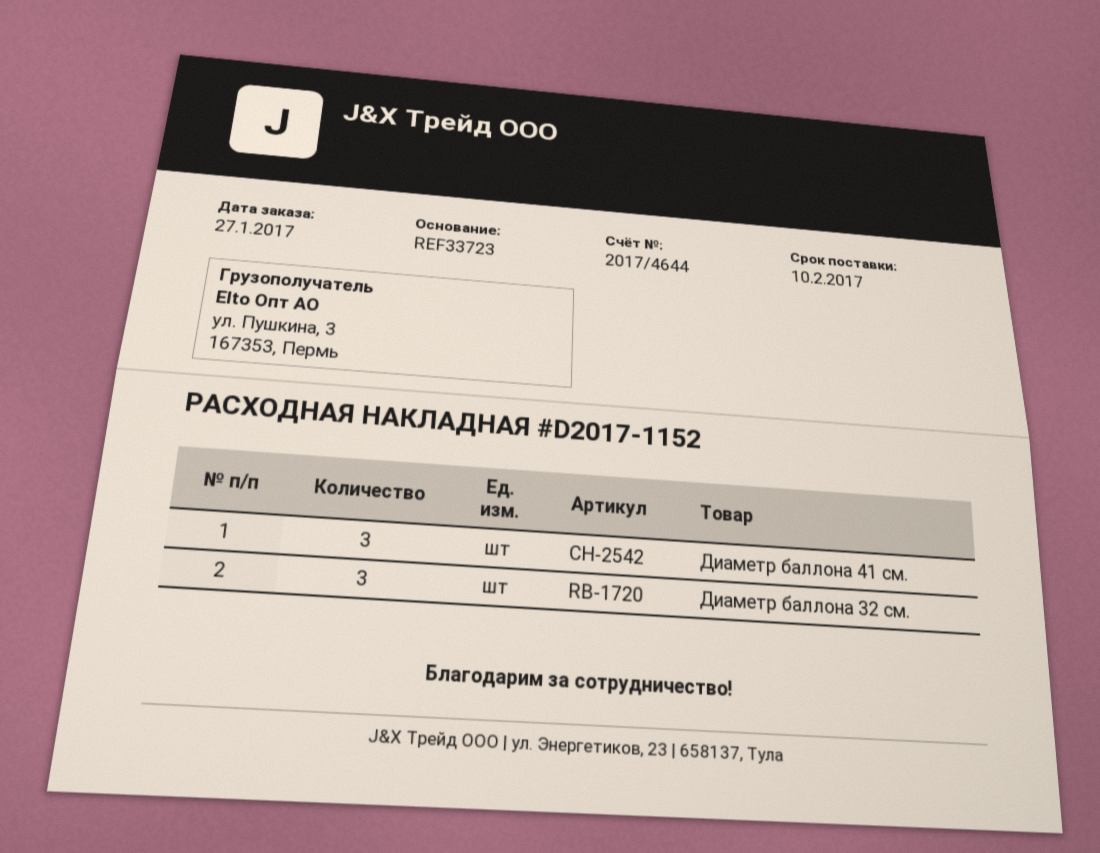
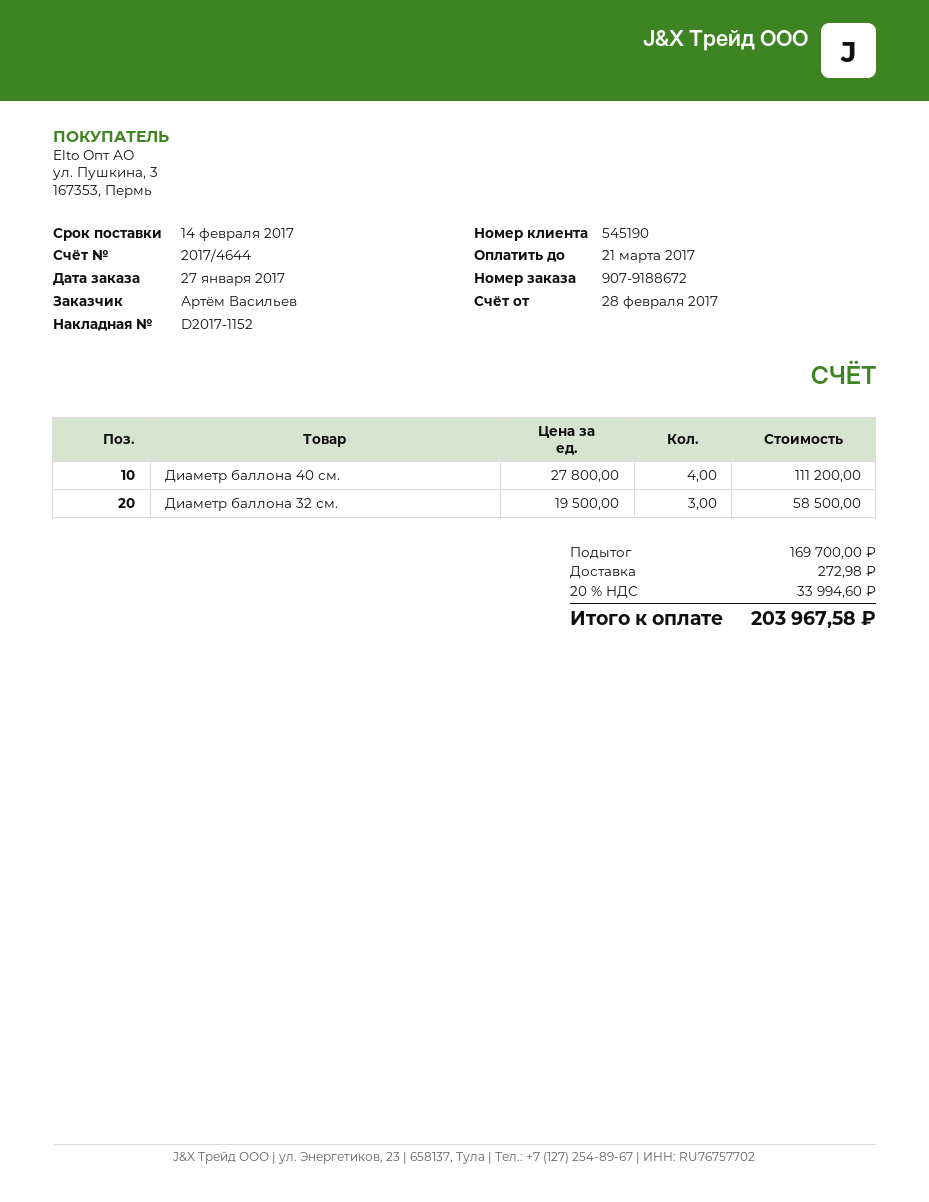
delivery date: 2017-02-10 -> 2017-02-14
Диаметр баллона 41 см.: 3 -> none
Диаметр баллона 40 см.: none -> 4

